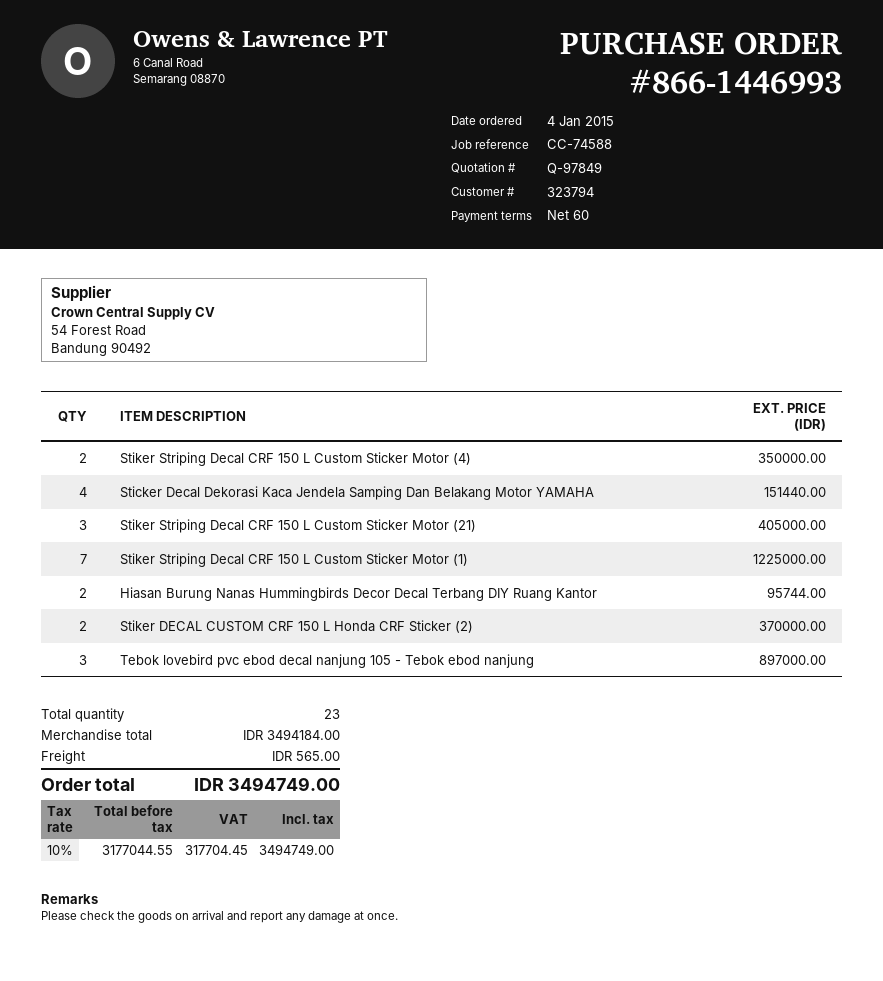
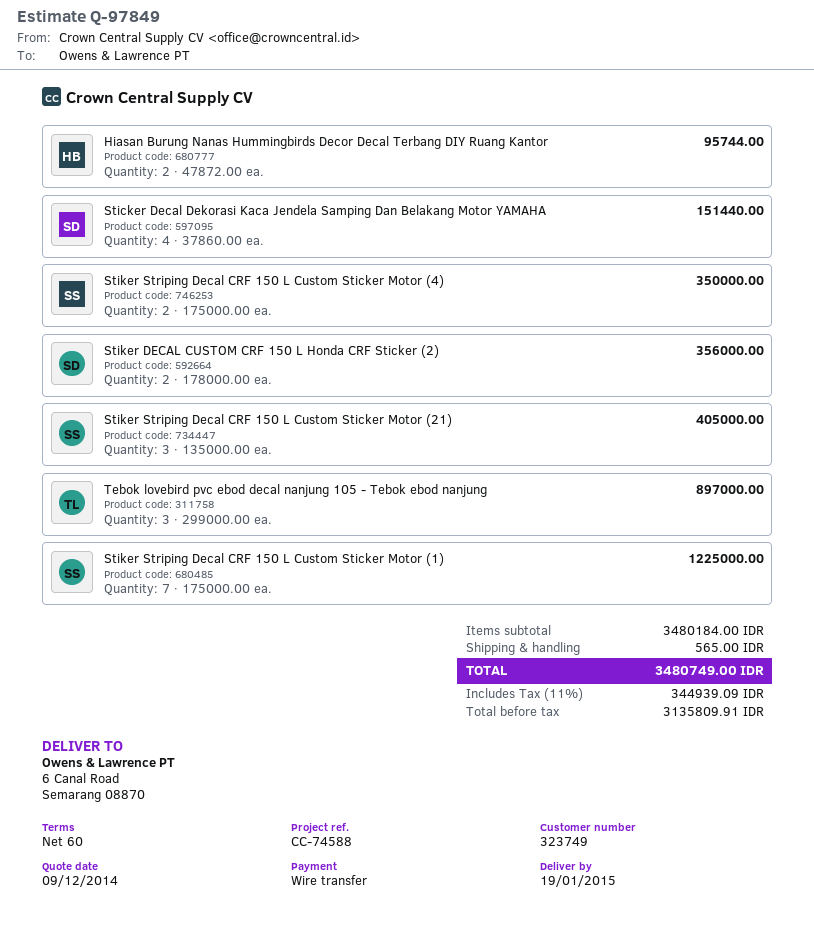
customer number: 323794 -> 323749
Stiker DECAL CUSTOM CRF 150 L Honda CRF Sticker (2): 2 for 370000.00 -> 2 for 356000.00
subtotal: 3494184.00 -> 3480184.00
net: 3177044.55 -> 3135809.91
tax: 10% = 317704.45 -> 11% = 344939.09
total: 3494749.00 -> 3480749.00

